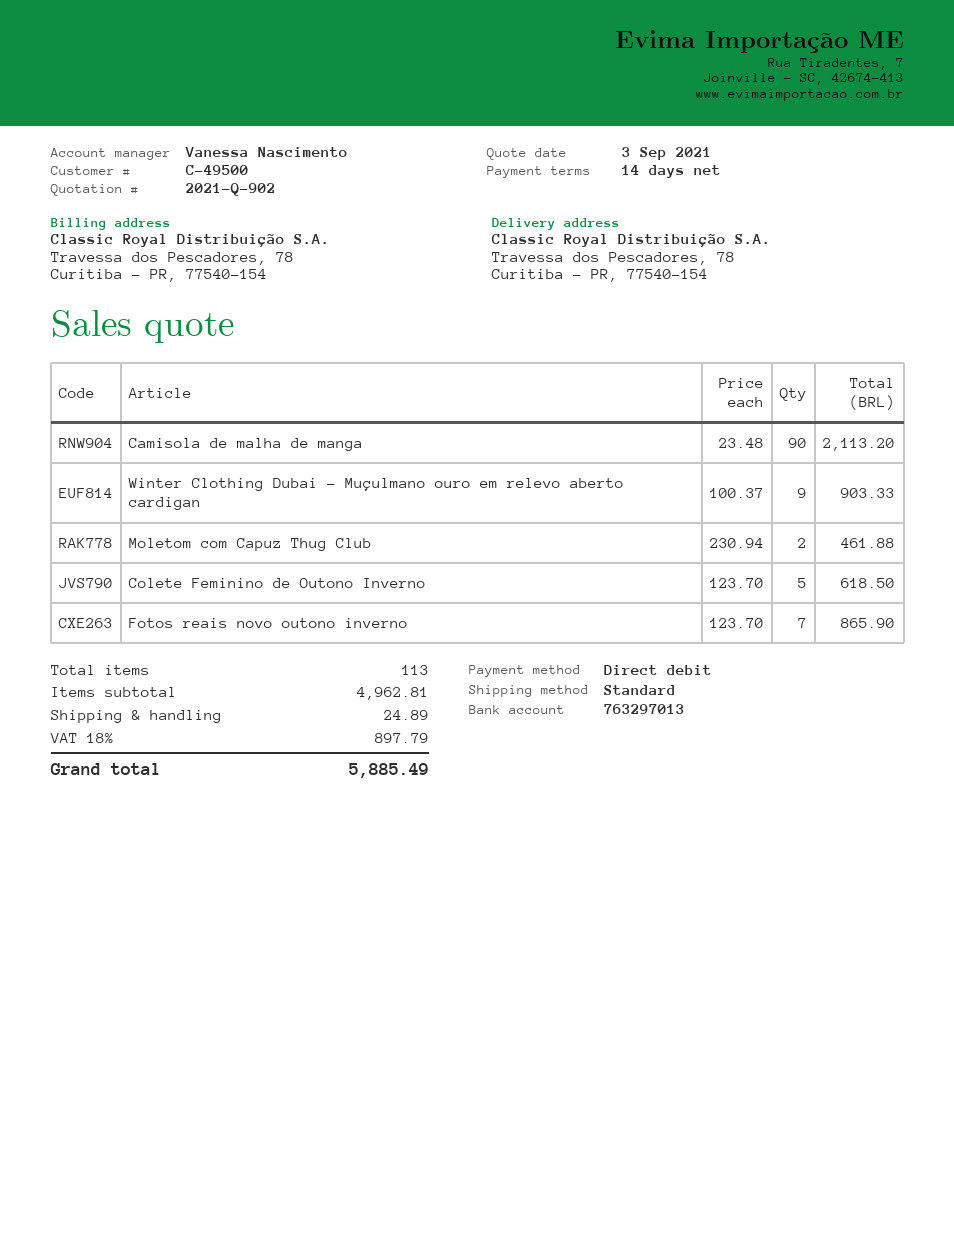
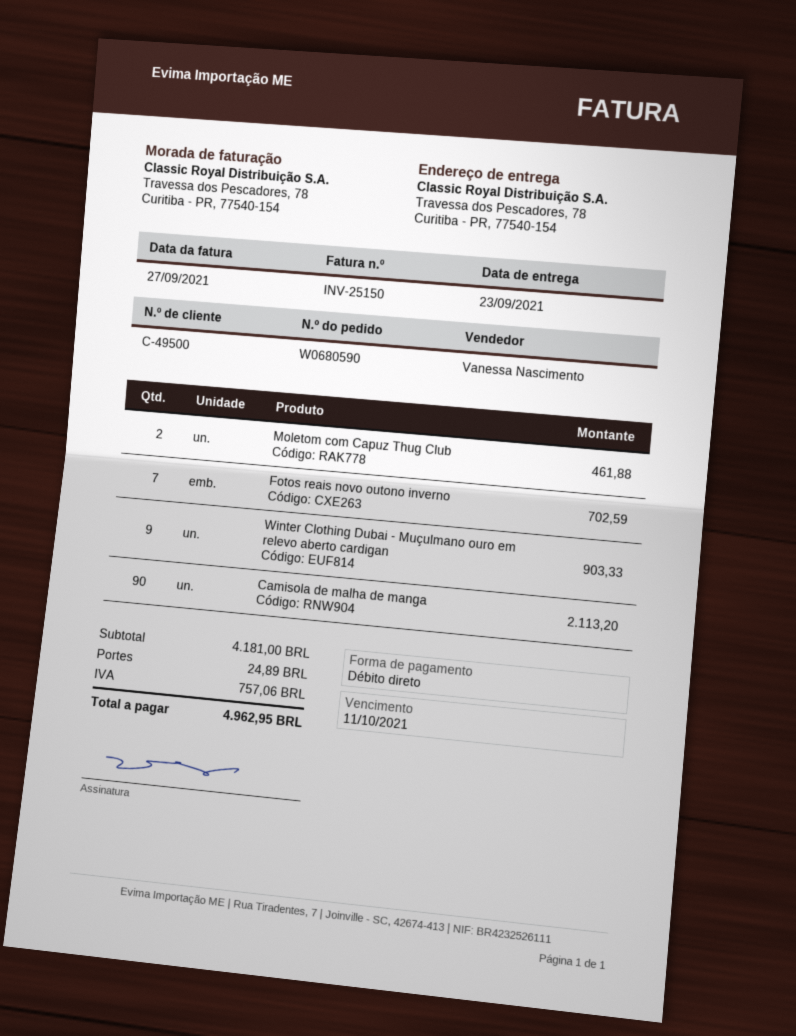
Colete Feminino de Outono Inverno: 5 for 618.50 -> none
Fotos reais novo outono inverno: 7 for 865.90 -> 7 for 702.59
subtotal: 4962.81 -> 4181.00
tax: 897.79 -> 757.06
total: 5885.49 -> 4962.95

